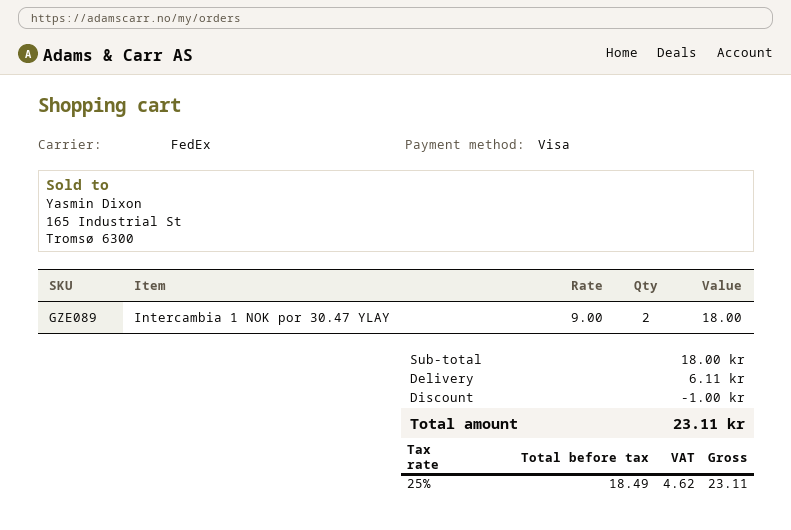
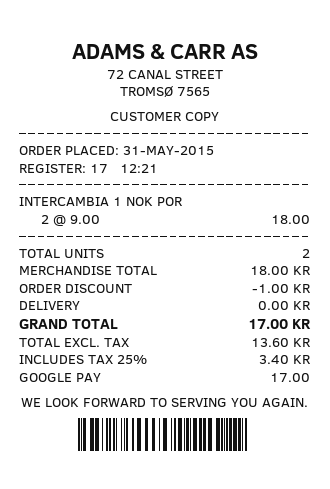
payment method: Visa -> Google Pay
shipping: 6.11 -> 0.00
net: 18.49 -> 13.60
tax: 25% = 4.62 -> 25% = 3.40
total: 23.11 -> 17.00

